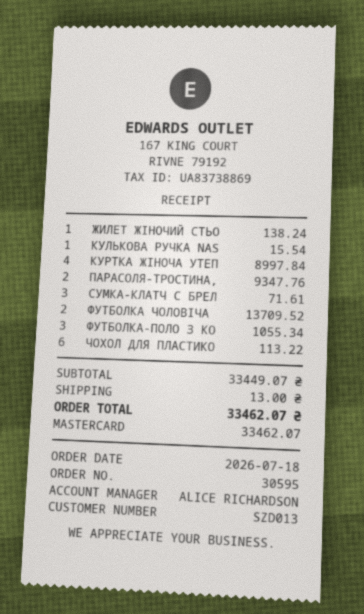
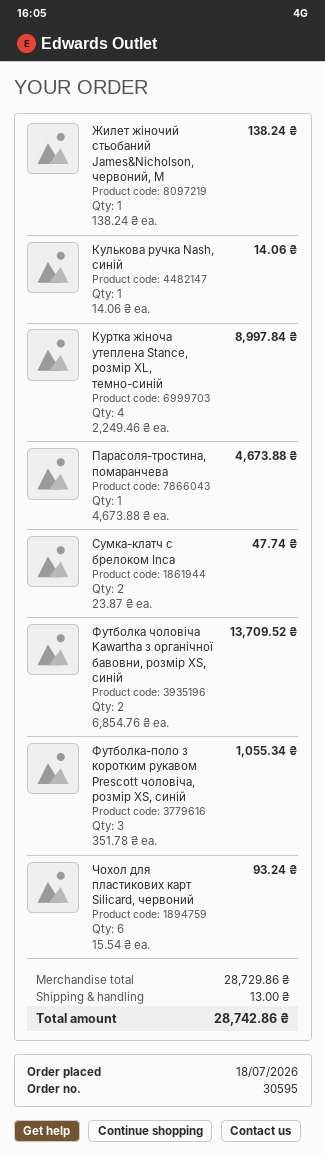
КУЛЬКОВА РУЧКА NAS: 1 for 15.54 -> 1 for 14.06
ПАРАСОЛЯ-ТРОСТИНА,: 2 for 9347.76 -> 1 for 4673.88
СУМКА-КЛАТЧ С БРЕЛ: 3 for 71.61 -> 2 for 47.74
ЧОХОЛ ДЛЯ ПЛАСТИКО: 6 for 113.22 -> 6 for 93.24
subtotal: 33449.07 -> 28729.86
total: 33462.07 -> 28742.86

